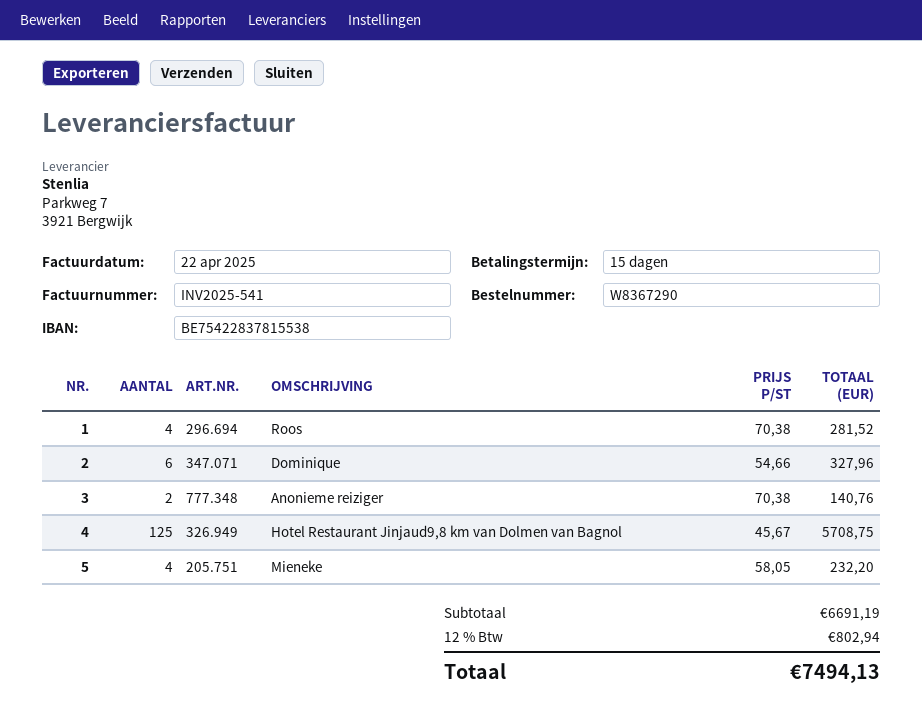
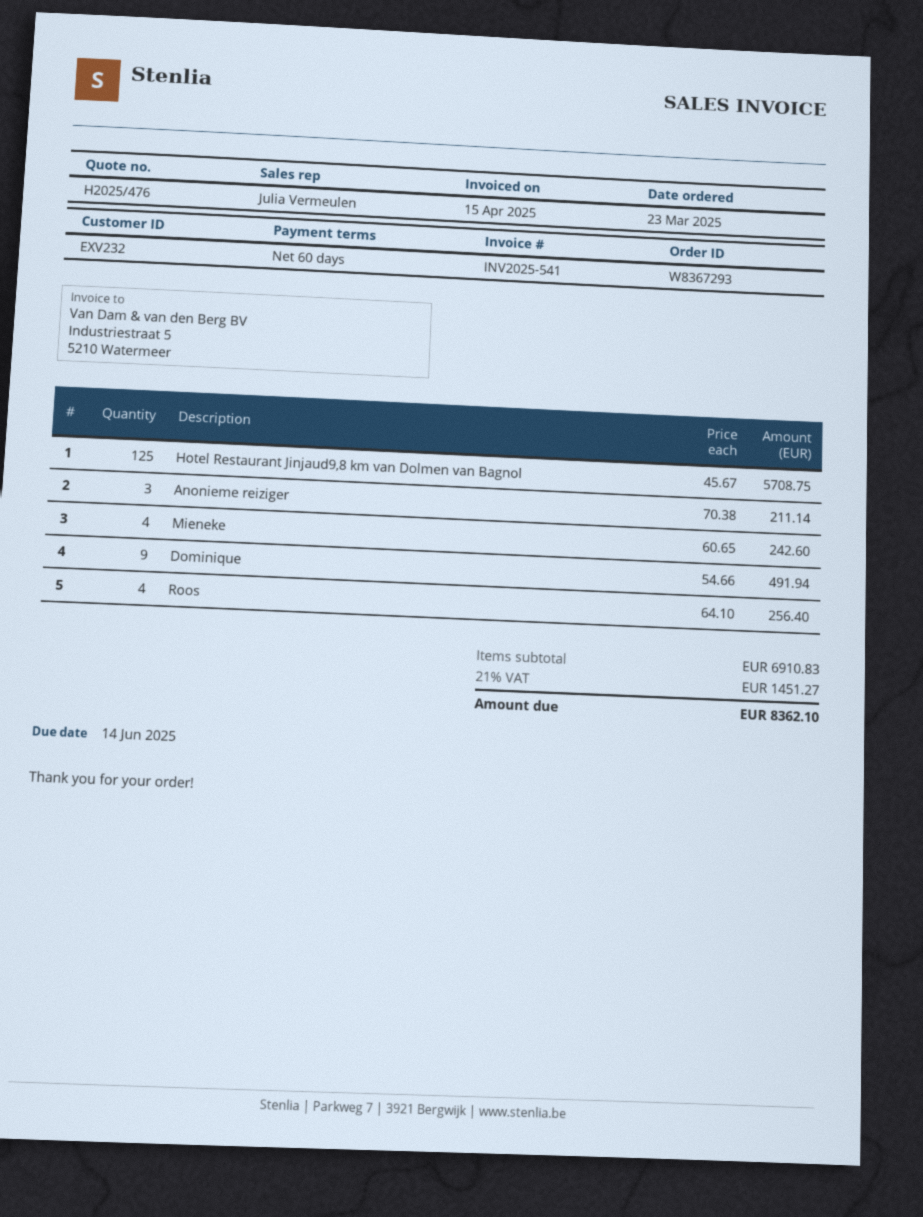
order number: W8367290 -> W8367293
invoice date: 2025-04-22 -> 2025-04-15
payment terms: 15 days -> 60 days
Roos: 4 x 70.38 = 281.52 -> 4 x 64.10 = 256.40
Dominique: 6 x 54.66 = 327.96 -> 9 x 54.66 = 491.94
Anonieme reiziger: 2 x 70.38 = 140.76 -> 3 x 70.38 = 211.14
Mieneke: 4 x 58.05 = 232.20 -> 4 x 60.65 = 242.60
subtotal: 6691.19 -> 6910.83
tax: 12% = 802.94 -> 21% = 1451.27
total: 7494.13 -> 8362.10

